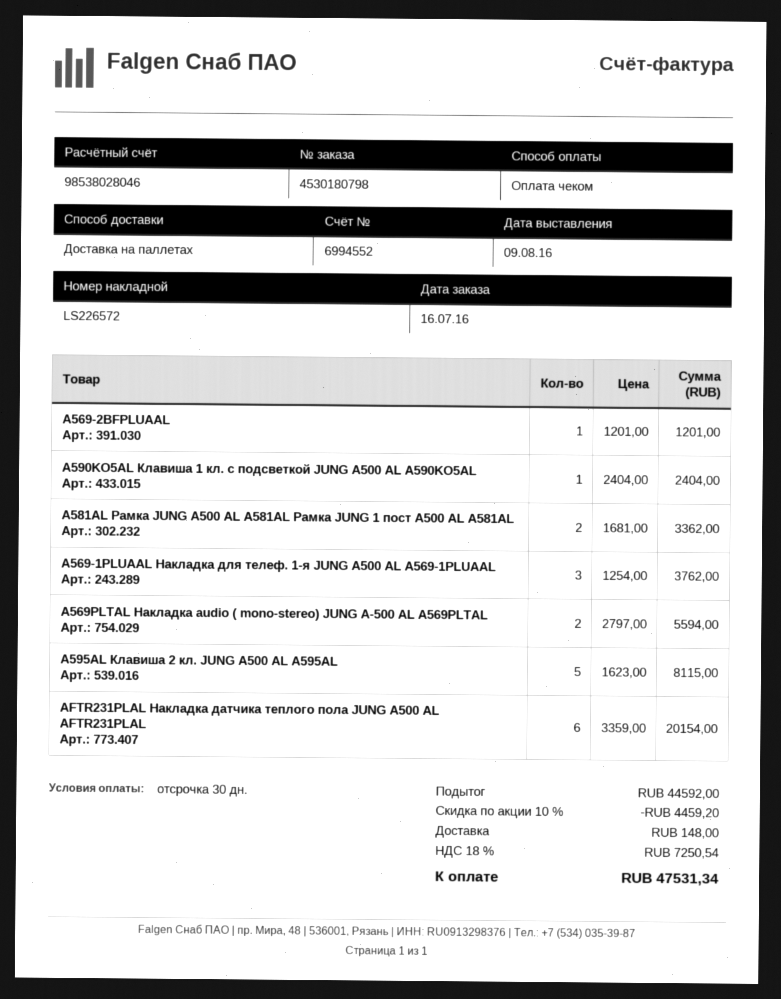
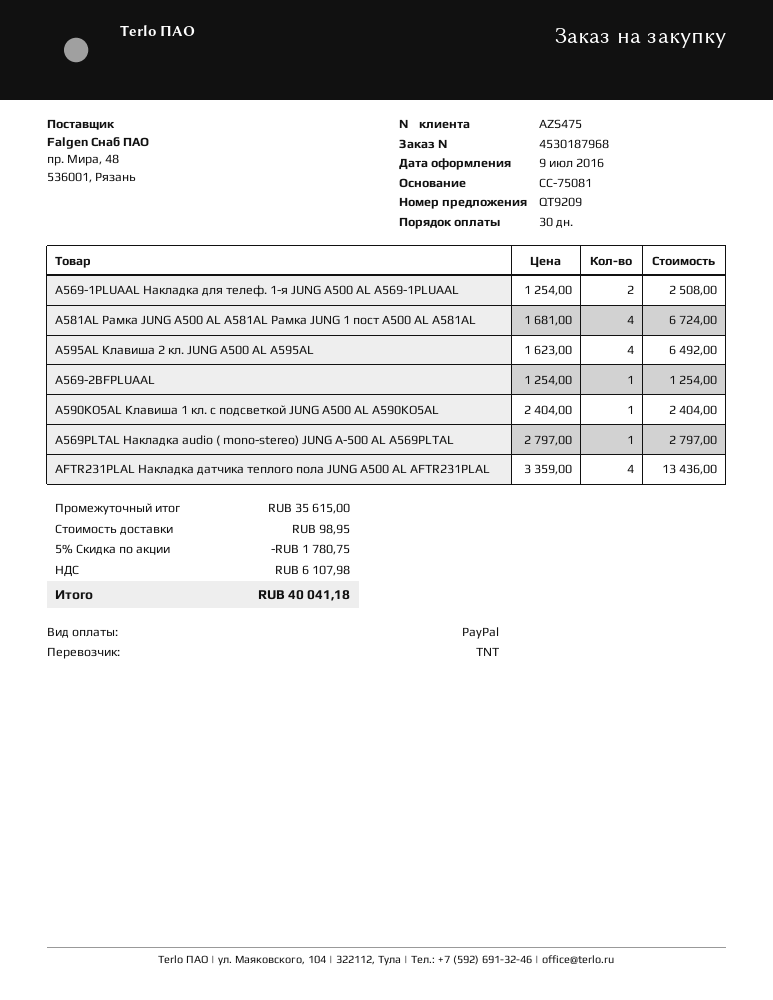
order number: 4530180798 -> 4530187968
order date: 2016-07-16 -> 2016-07-09
payment method: cheque -> PayPal
shipping method: pallet freight -> TNT
A569-2BFPLUAAL: 1 x 1201.00 = 1201.00 -> 1 x 1254.00 = 1254.00
A581AL Рамка JUNG A500 AL A581AL Рамка JUNG 1 пост A500 AL A581AL: 2 x 1681.00 = 3362.00 -> 4 x 1681.00 = 6724.00
A569-1PLUAAL Накладка для телеф. 1-я JUNG A500 AL A569-1PLUAAL: 3 x 1254.00 = 3762.00 -> 2 x 1254.00 = 2508.00
A569PLTAL Накладка audio ( mono-stereo) JUNG А-500 AL A569PLTAL: 2 x 2797.00 = 5594.00 -> 1 x 2797.00 = 2797.00
A595AL Клавиша 2 кл. JUNG A500 AL A595AL: 5 x 1623.00 = 8115.00 -> 4 x 1623.00 = 6492.00
AFTR231PLAL Накладка датчика теплого пола JUNG A500 AL AFTR231PLAL: 6 x 3359.00 = 20154.00 -> 4 x 3359.00 = 13436.00
subtotal: 44592.00 -> 35615.00
discount: 10% = 4459.20 -> 5% = 1780.75
shipping: 148.00 -> 98.95
tax: 7250.54 -> 6107.98
total: 47531.34 -> 40041.18

